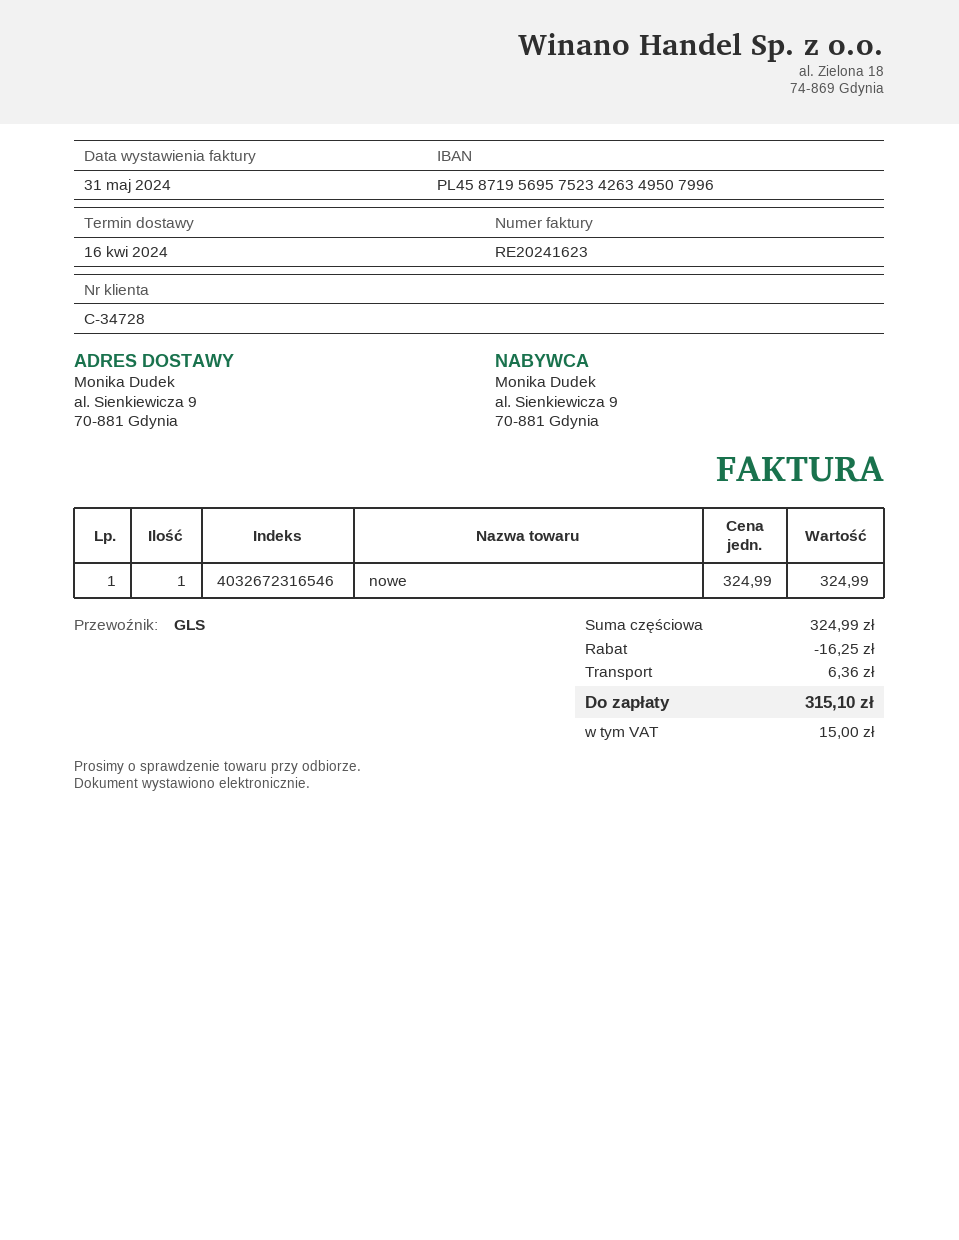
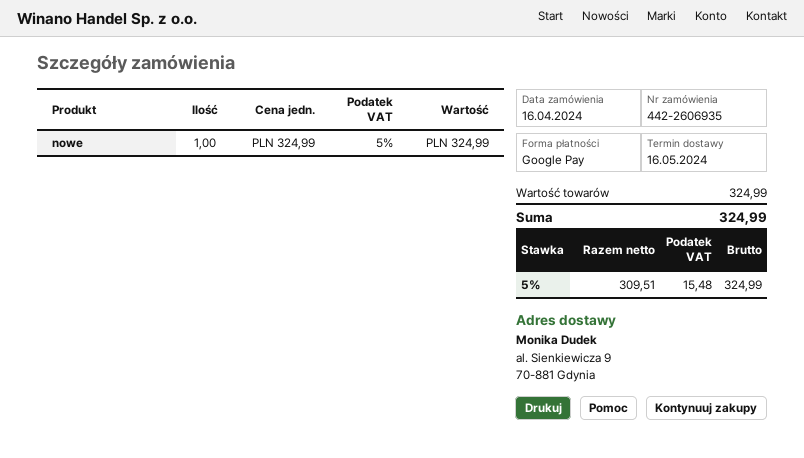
delivery date: 2024-04-16 -> 2024-05-16
discount: 16.25 -> none
shipping: 6.36 -> none
tax: 15.00 -> 15.48
total: 315.10 -> 324.99

